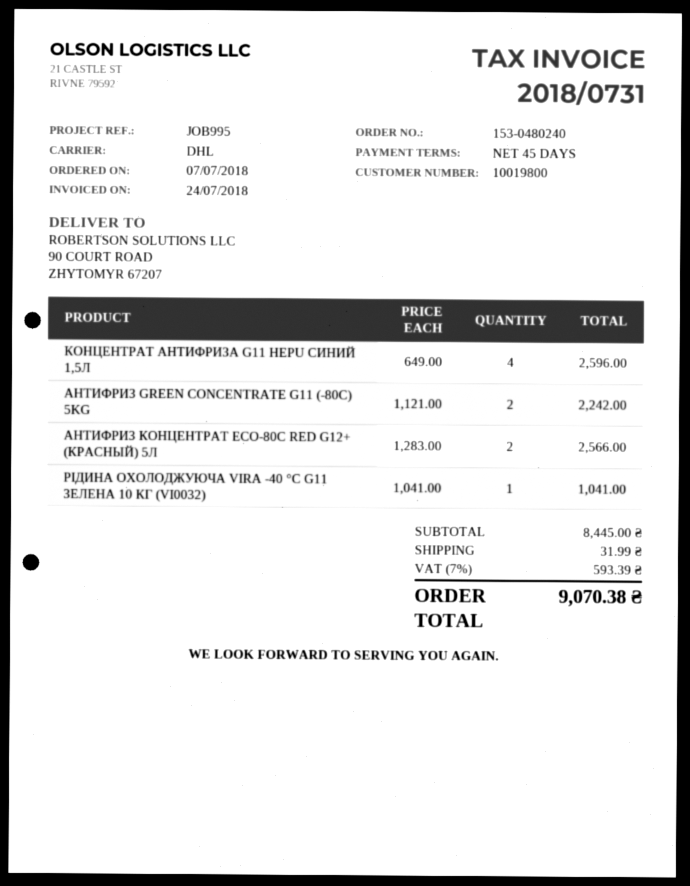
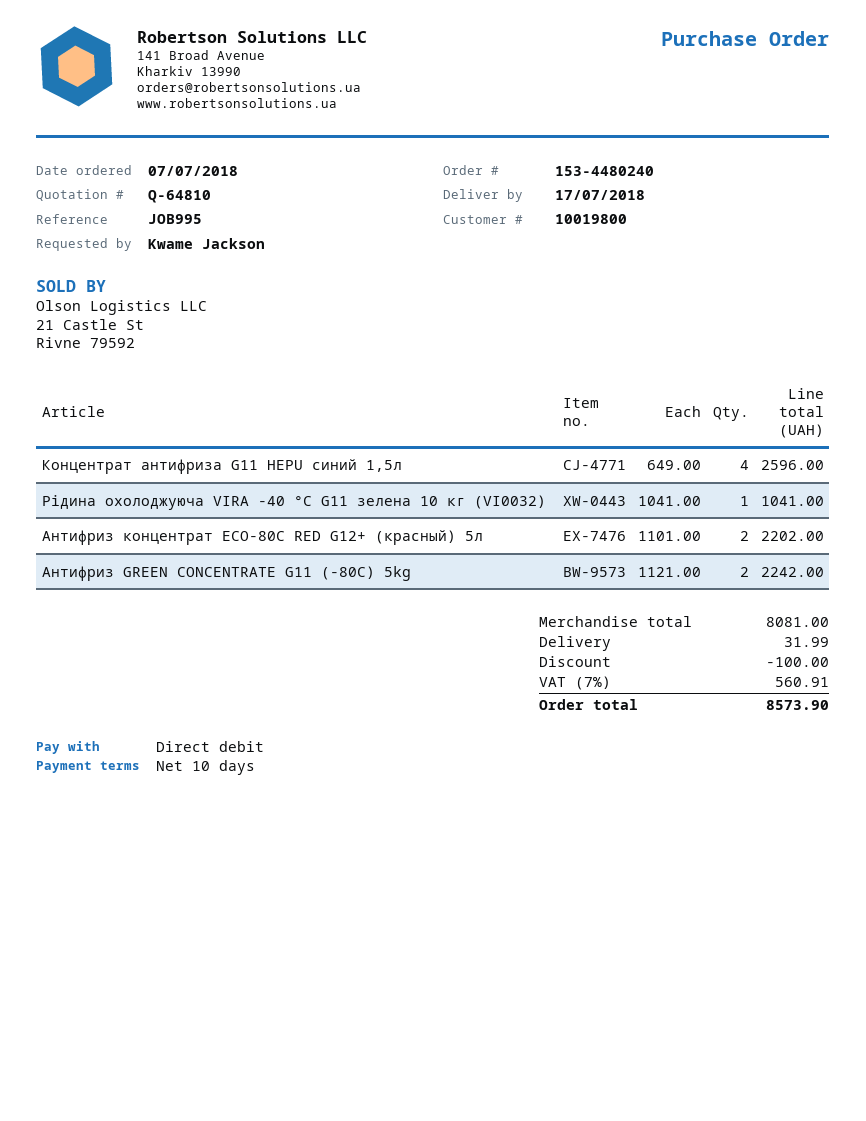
order number: 153-0480240 -> 153-4480240
payment terms: 45 days -> 10 days
АНТИФРИЗ КОНЦЕНТРАТ ECO-80C RED G12+ (КРАСНЫЙ) 5Л: 2 x 1283.00 = 2566.00 -> 2 x 1101.00 = 2202.00
subtotal: 8445.00 -> 8081.00
discount: none -> 100.00
tax: 7% = 593.39 -> 7% = 560.91
total: 9070.38 -> 8573.90

